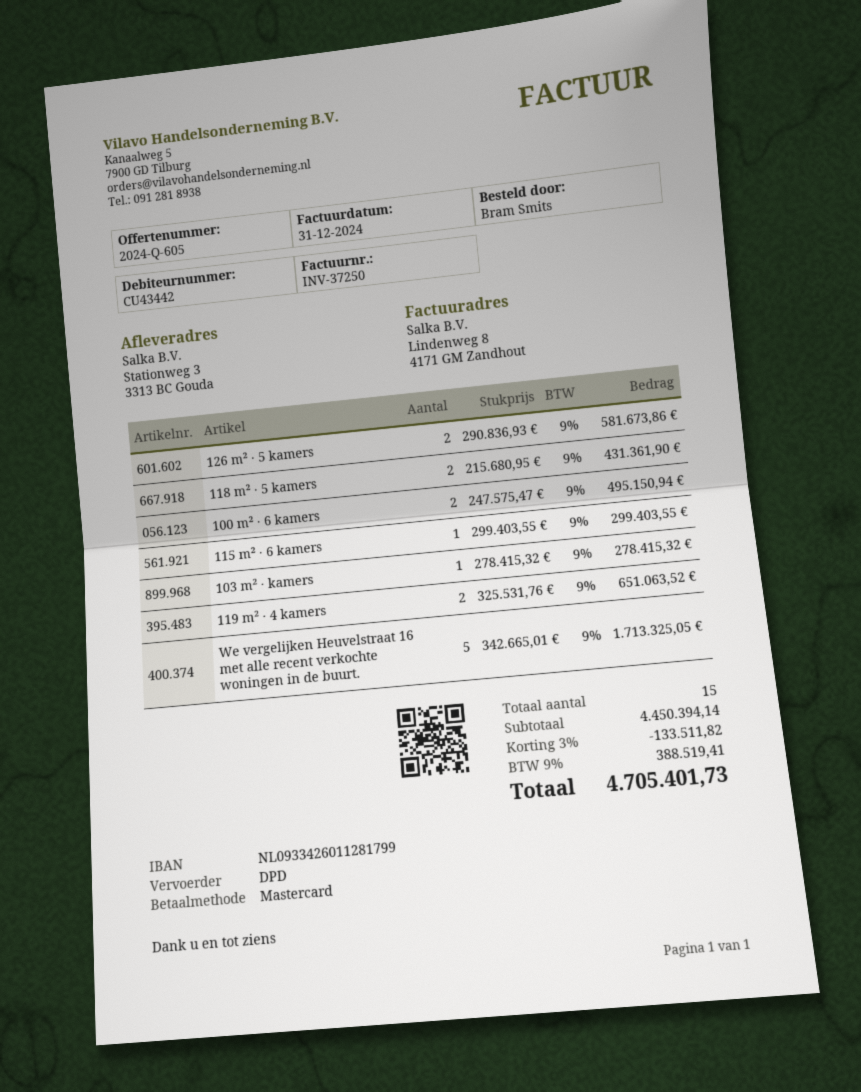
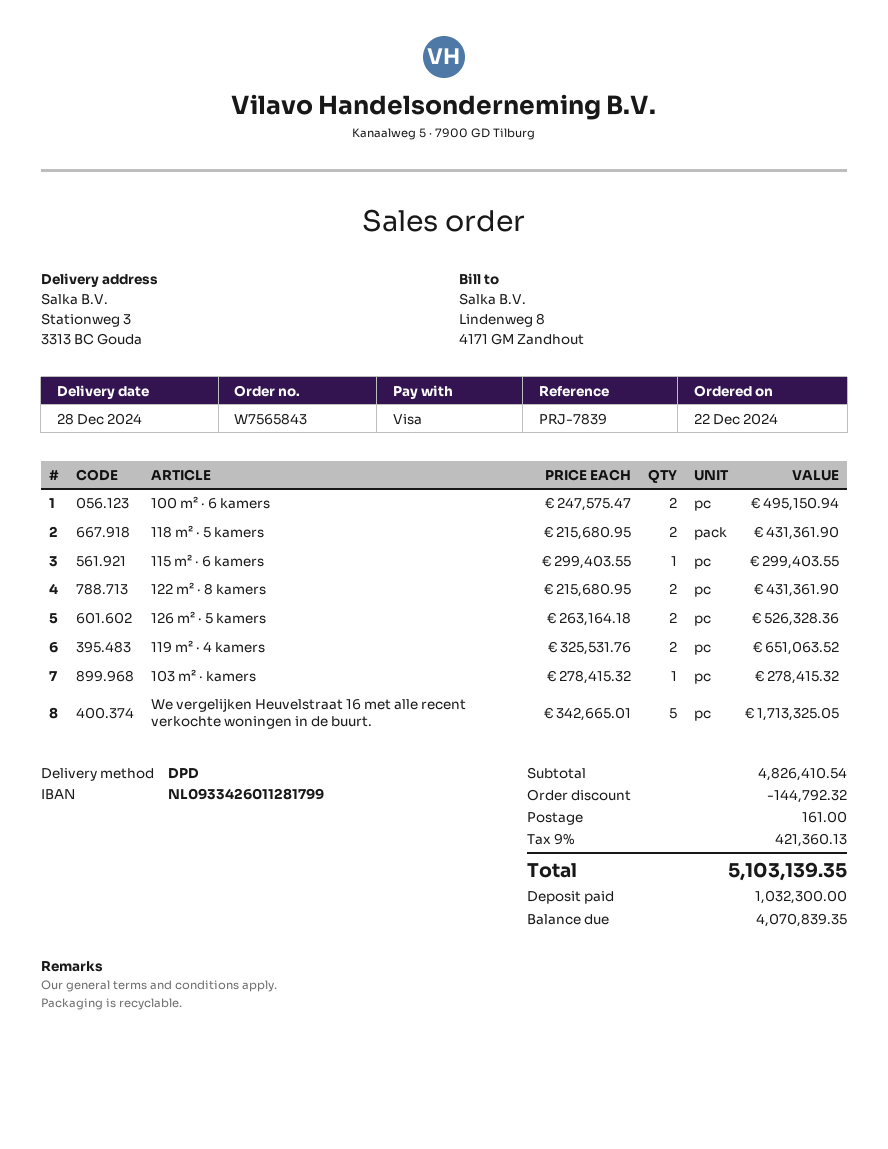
payment method: Mastercard -> Visa
126 m² · 5 kamers: 2 x 290836.93 = 581673.86 -> 2 x 263164.18 = 526328.36
122 m² · 8 kamers: none -> 2 x 215680.95 = 431361.90
subtotal: 4450394.14 -> 4826410.54
discount: 133511.82 -> 144792.32
shipping: none -> 161.00
tax: 9% = 388519.41 -> 9% = 421360.13
total: 4705401.73 -> 5103139.35

